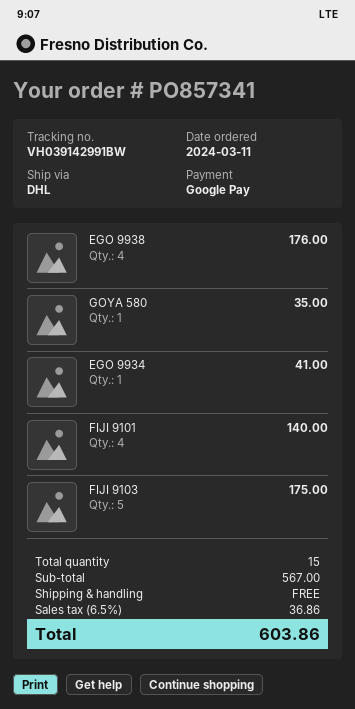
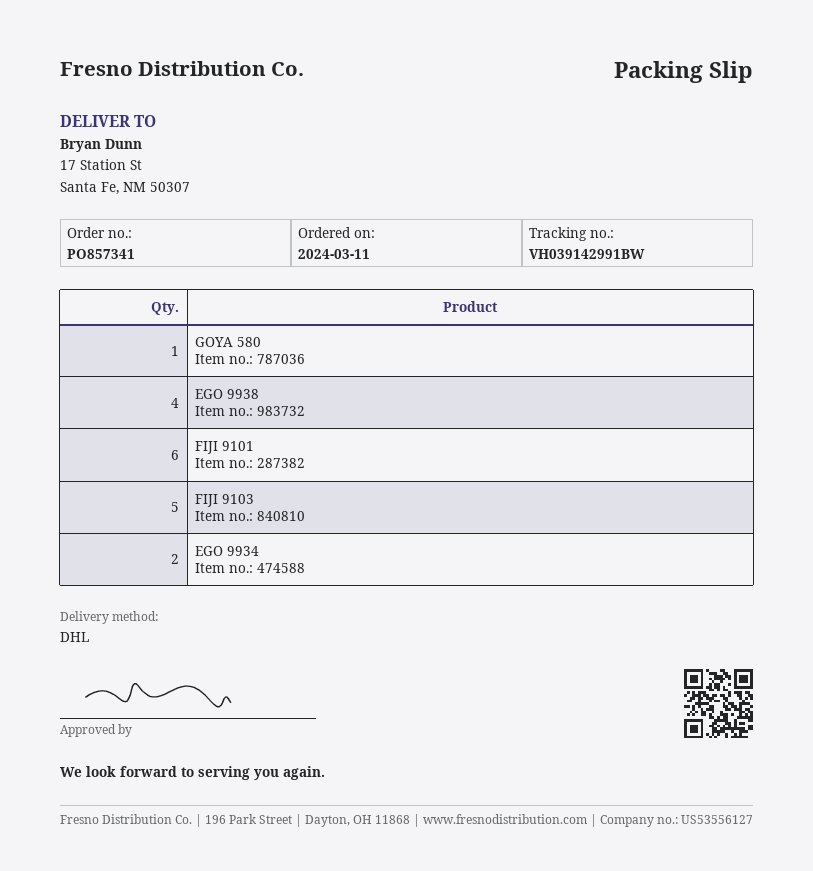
EGO 9934: 1 -> 2
FIJI 9101: 4 -> 6

